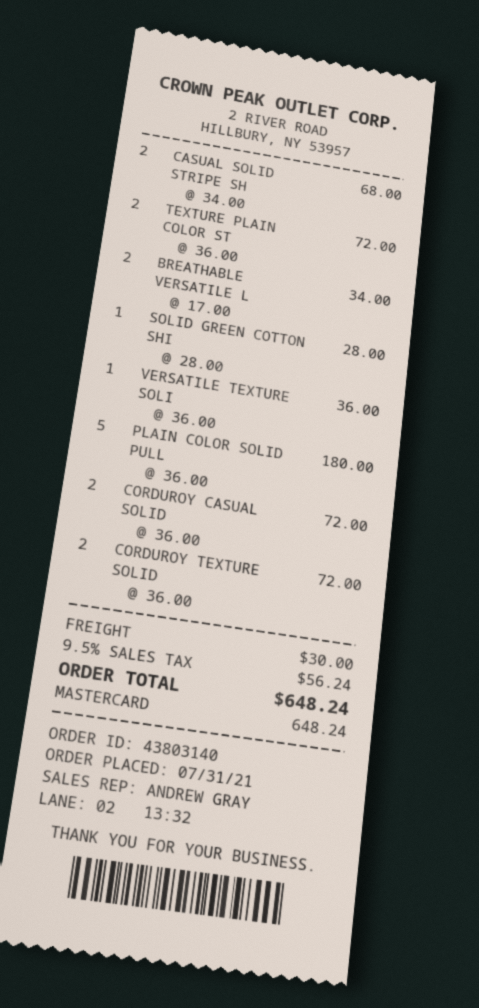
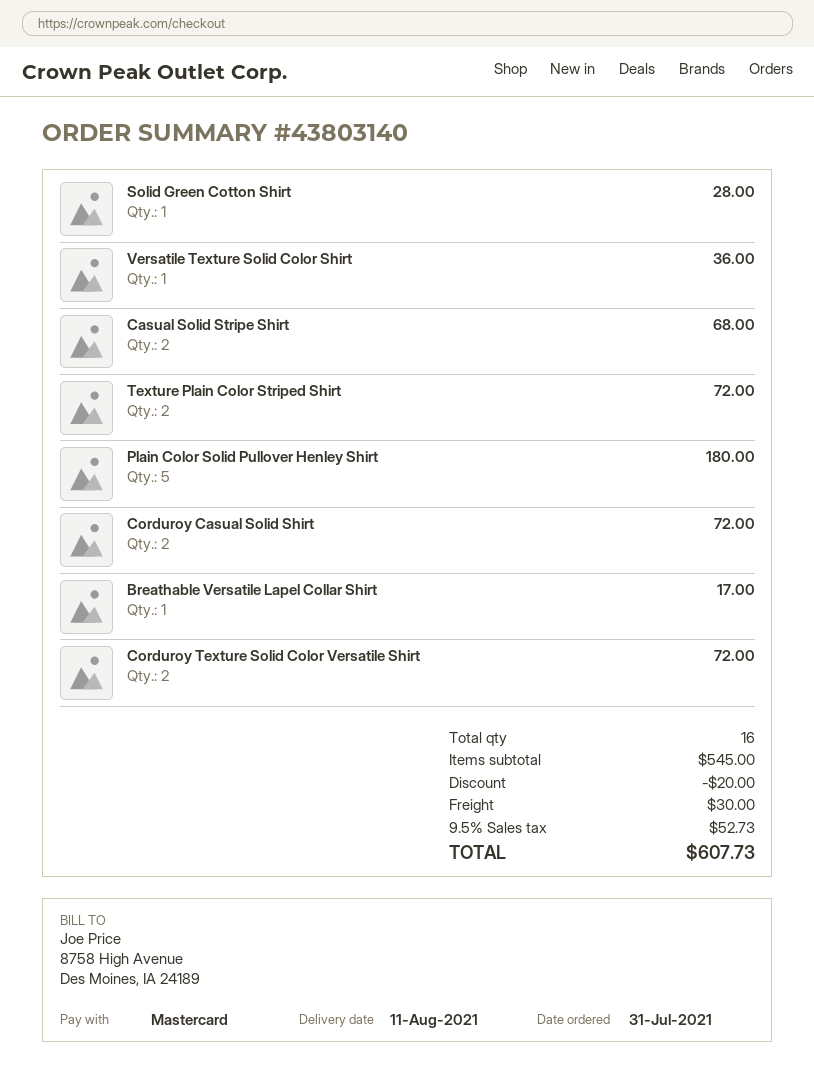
BREATHABLE VERSATILE L: 2 for 34.00 -> 1 for 17.00
discount: none -> 20.00
tax: 9.5% = 56.24 -> 9.5% = 52.73
total: 648.24 -> 607.73

